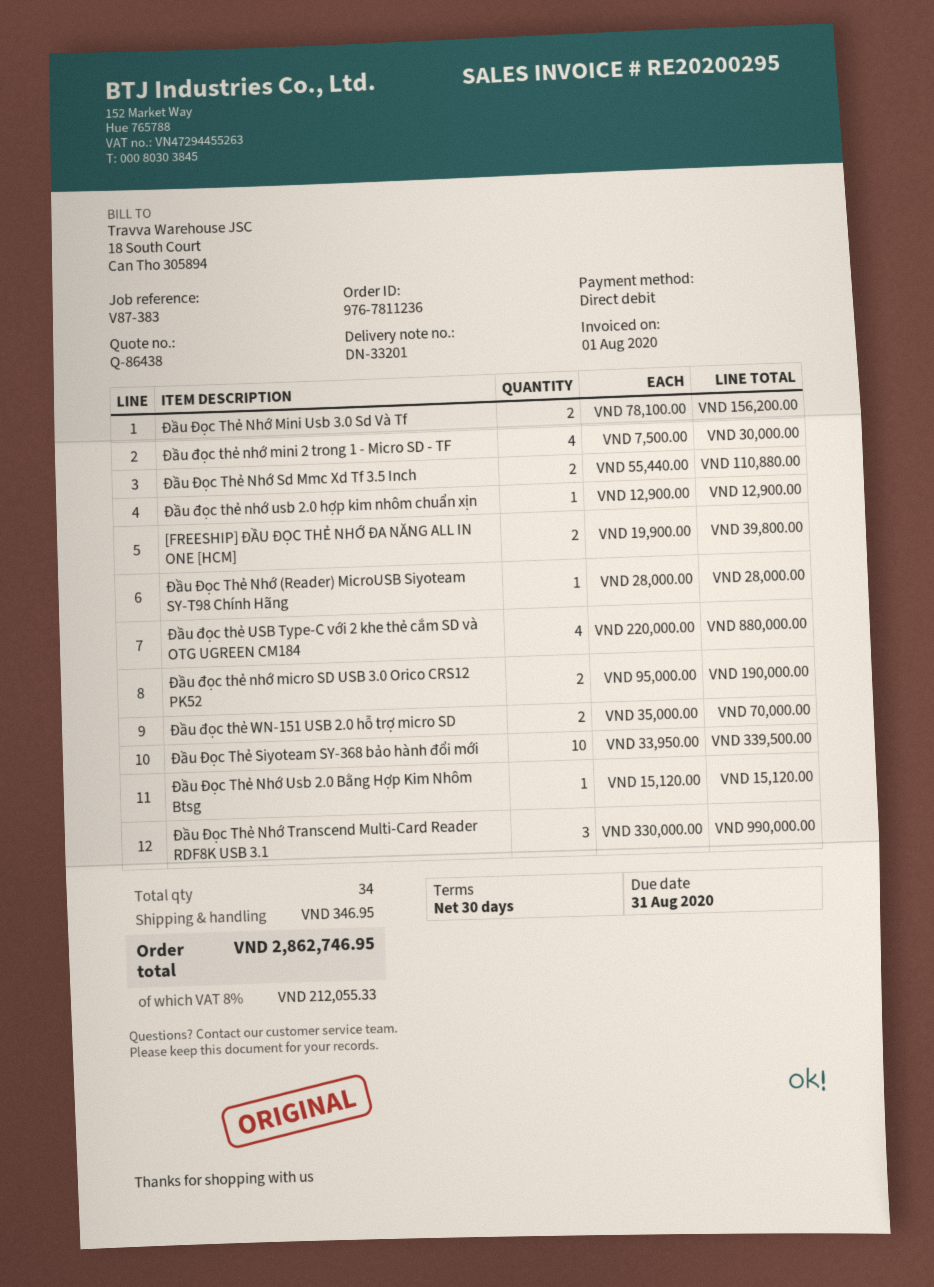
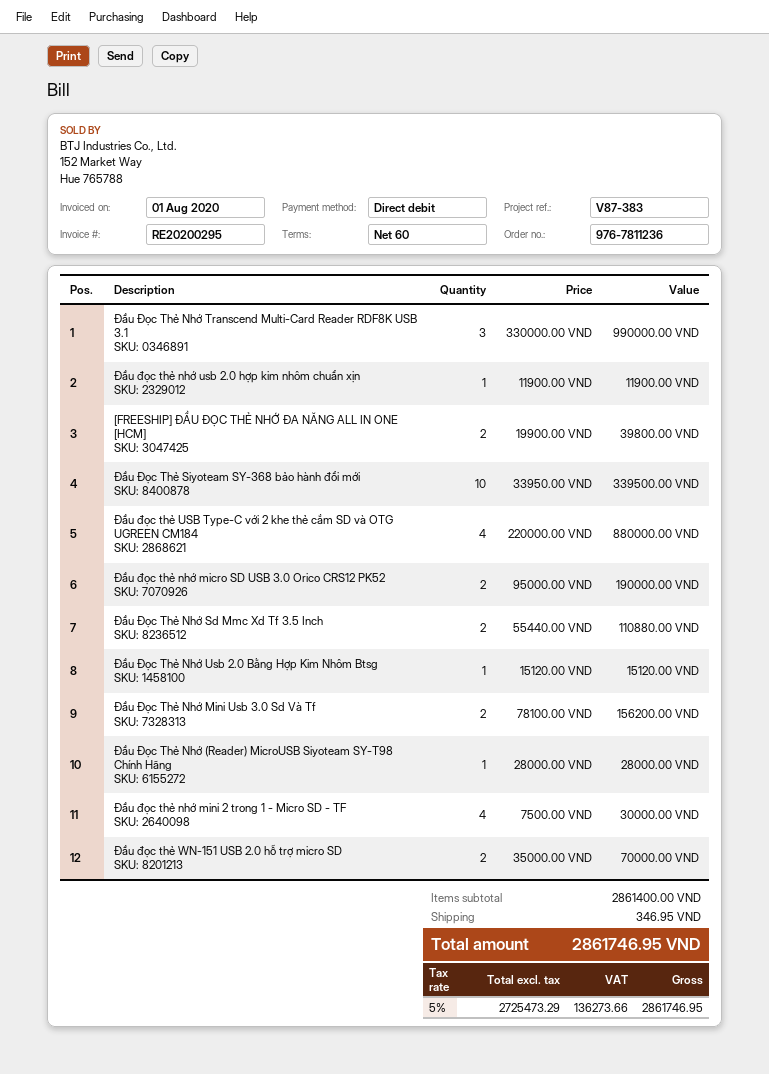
payment terms: 30 days -> 60 days
Đầu đọc thẻ nhớ usb 2.0 hợp kim nhôm chuẩn xịn: 1 x 12900.00 = 12900.00 -> 1 x 11900.00 = 11900.00
tax: 8% = 212055.33 -> 5% = 136273.66
total: 2862746.95 -> 2861746.95

